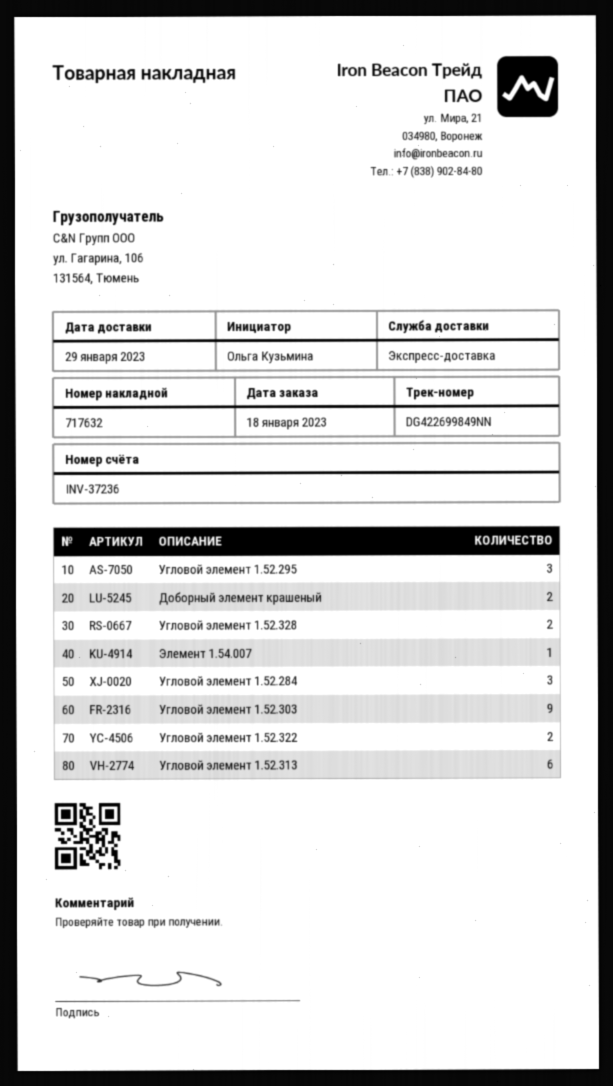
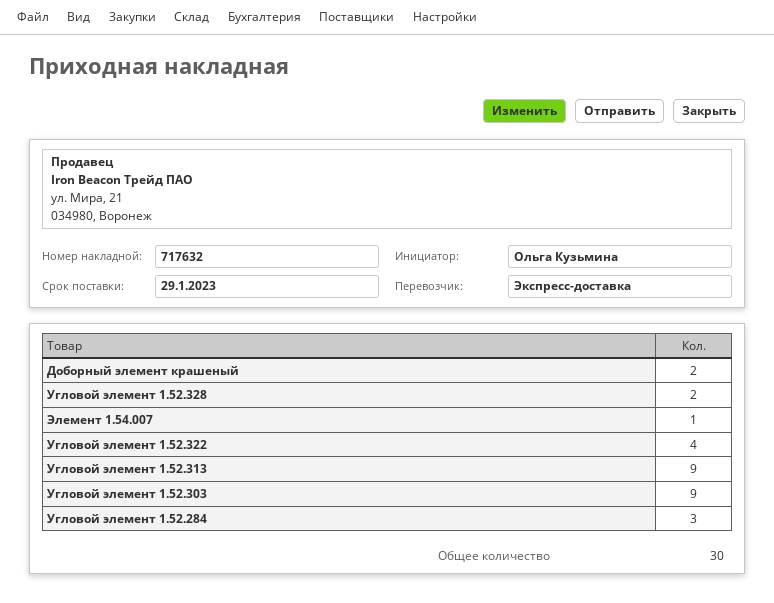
Угловой элемент 1.52.295: 3 -> none
Угловой элемент 1.52.322: 2 -> 4
Угловой элемент 1.52.313: 6 -> 9

